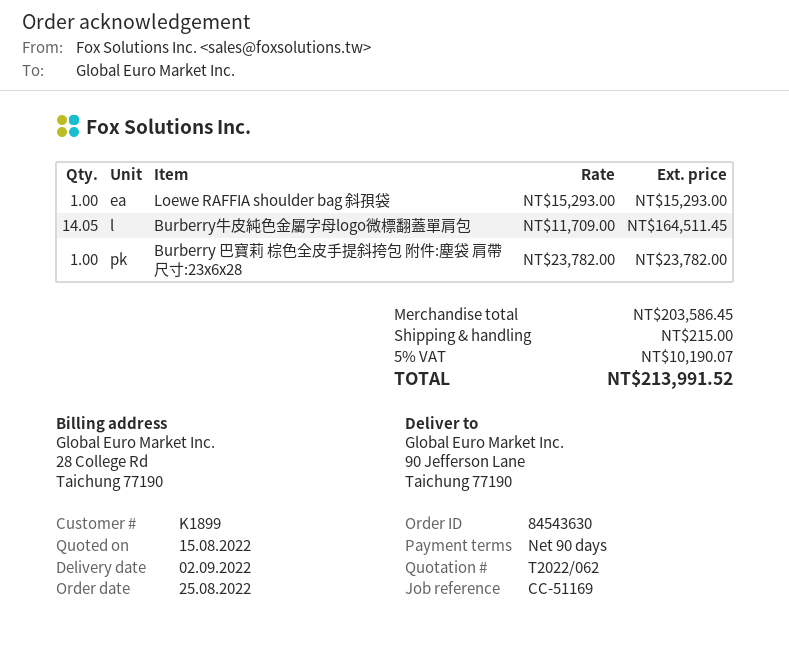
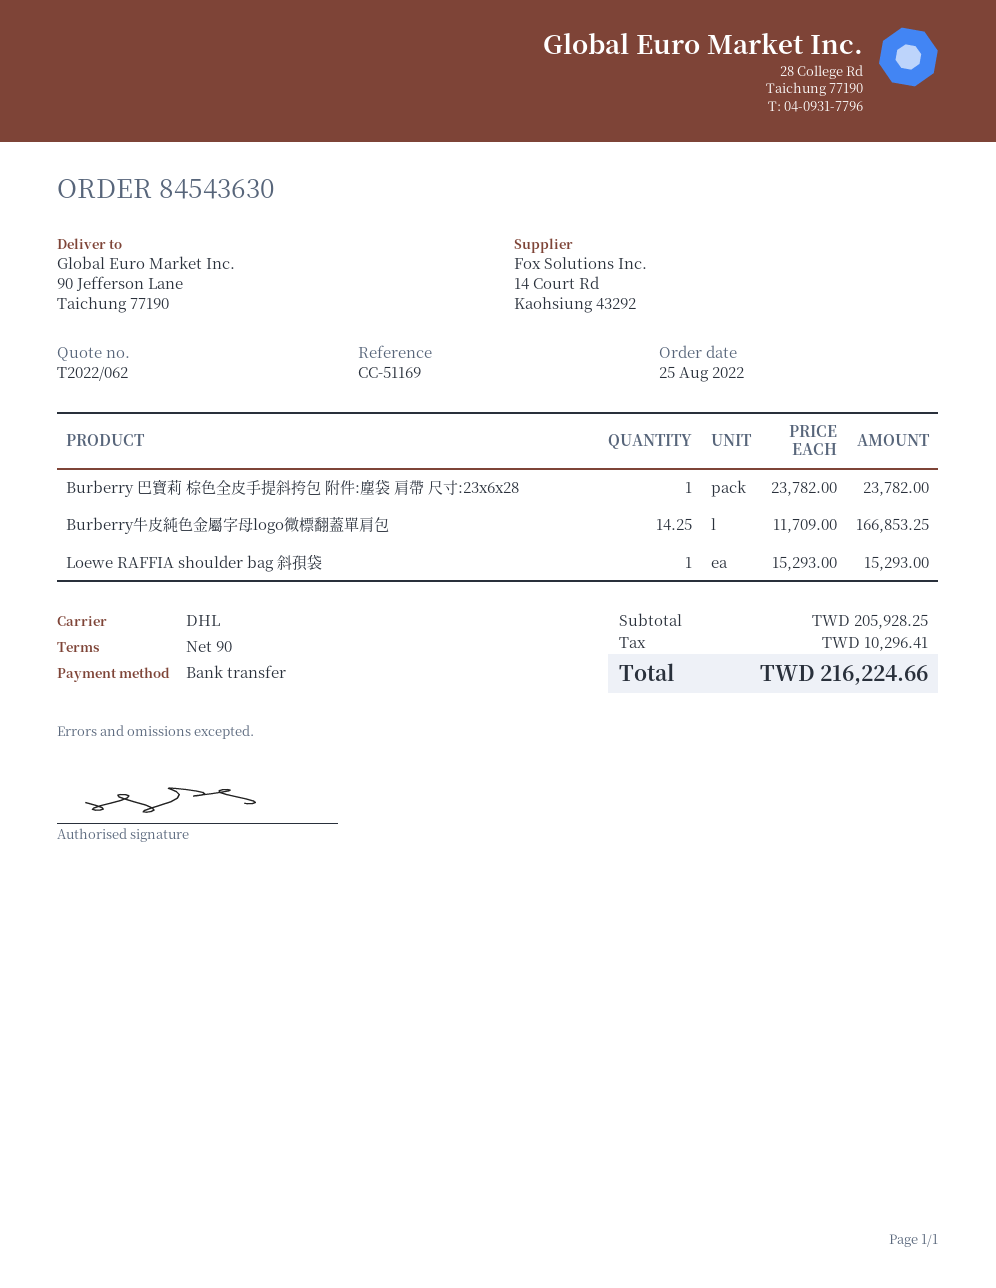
Burberry牛皮純色金屬字母logo微標翻蓋單肩包: 14.05 x 11709.00 = 164511.45 -> 14.25 x 11709.00 = 166853.25
subtotal: 203586.45 -> 205928.25
shipping: 215.00 -> none
tax: 10190.07 -> 10296.41
total: 213991.52 -> 216224.66

